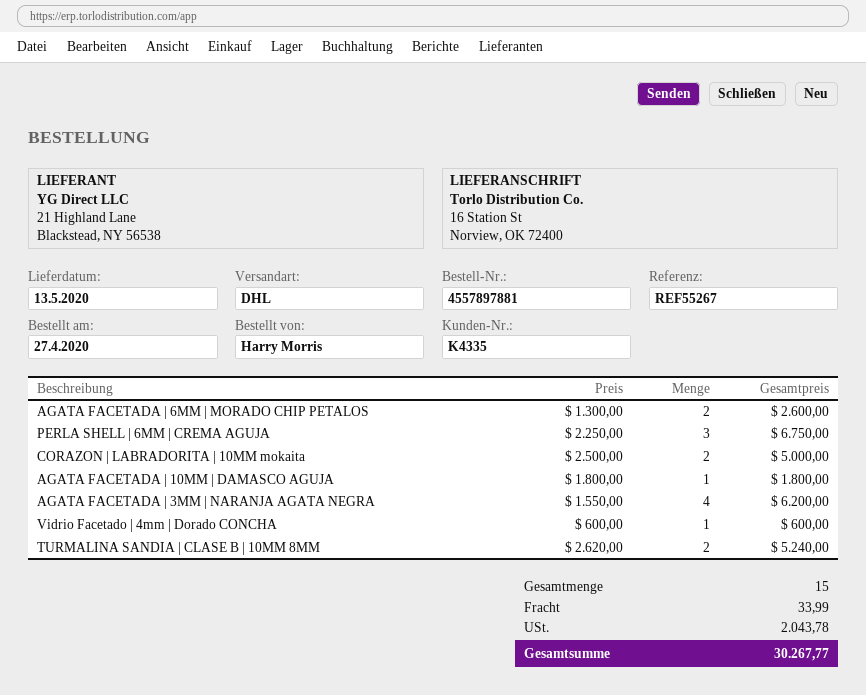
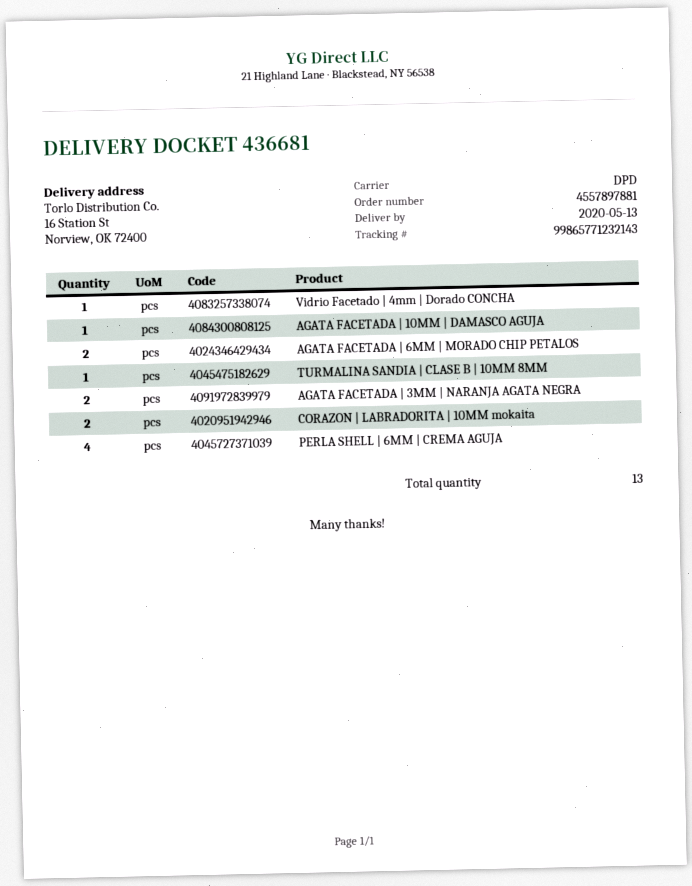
shipping method: DHL -> DPD
PERLA SHELL | 6MM | CREMA AGUJA: 3 -> 4
AGATA FACETADA | 3MM | NARANJA AGATA NEGRA: 4 -> 2
TURMALINA SANDIA | CLASE B | 10MM 8MM: 2 -> 1
total quantity: 15 -> 13

